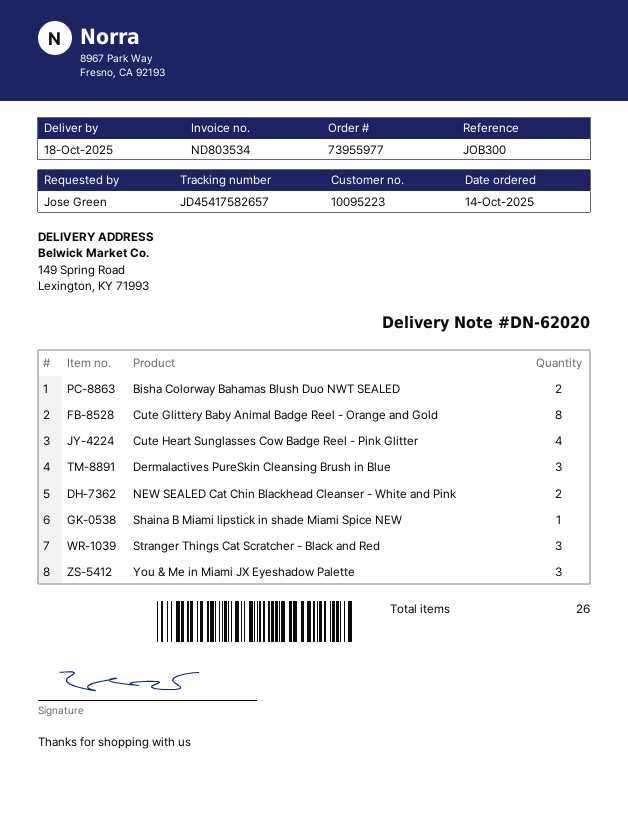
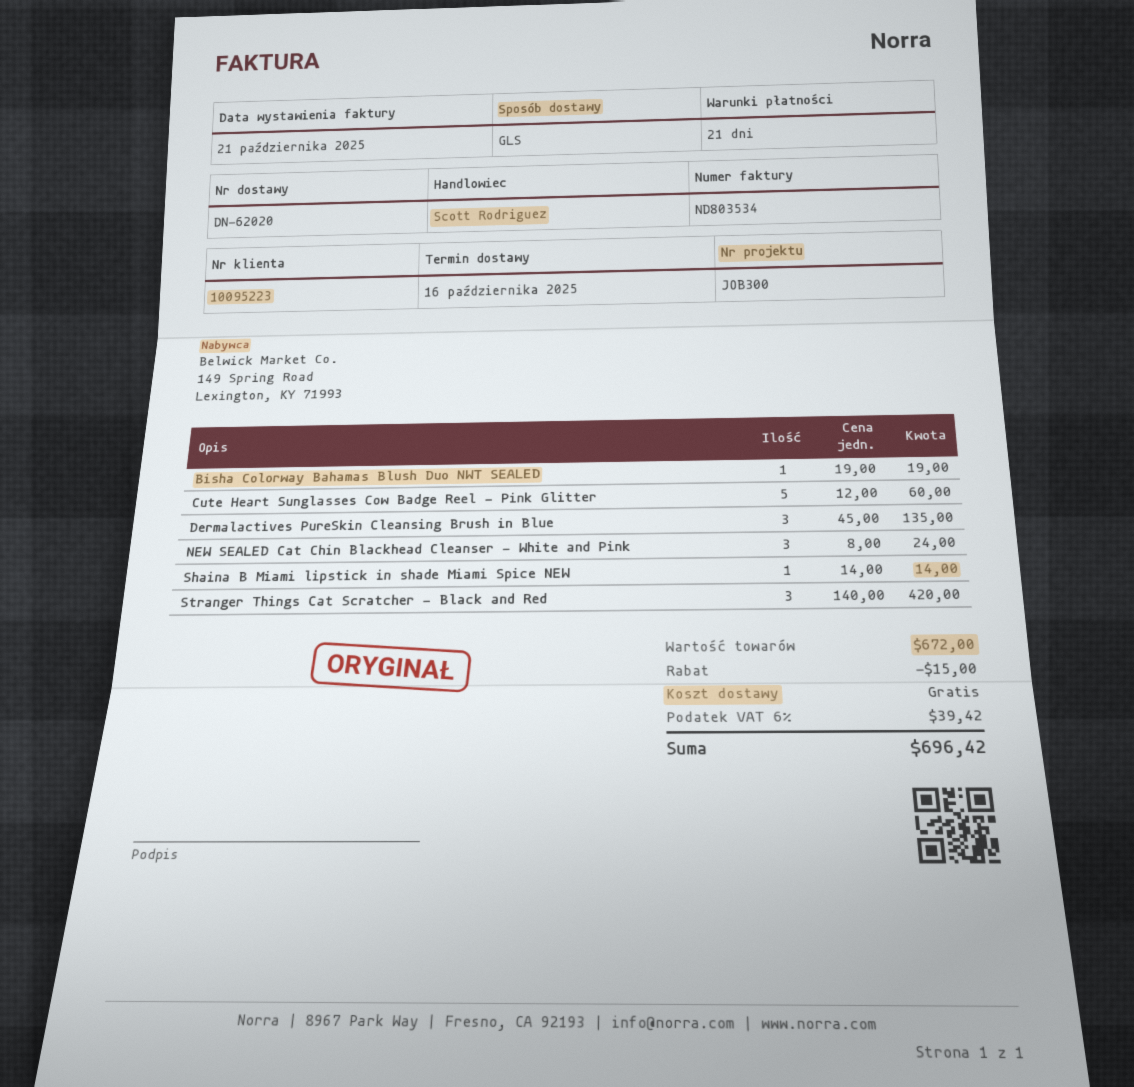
delivery date: 2025-10-18 -> 2025-10-16
Bisha Colorway Bahamas Blush Duo NWT SEALED: 2 -> 1
Cute Glittery Baby Animal Badge Reel - Orange and Gold: 8 -> none
Cute Heart Sunglasses Cow Badge Reel - Pink Glitter: 4 -> 5
NEW SEALED Cat Chin Blackhead Cleanser - White and Pink: 2 -> 3
You & Me in Miami JX Eyeshadow Palette: 3 -> none

